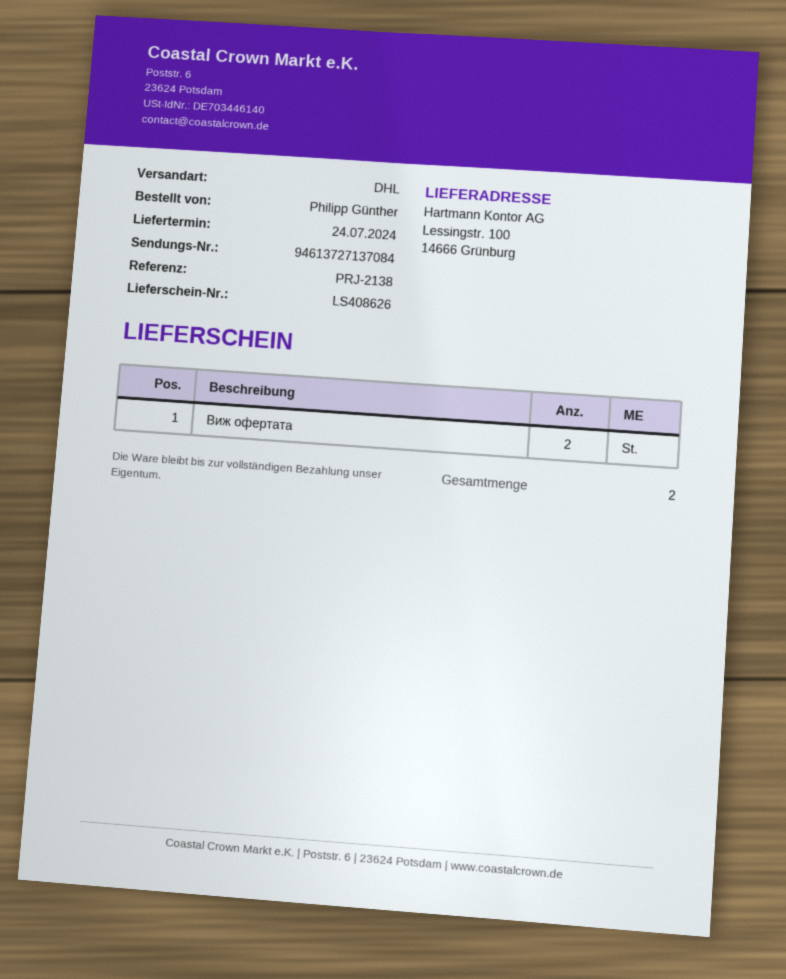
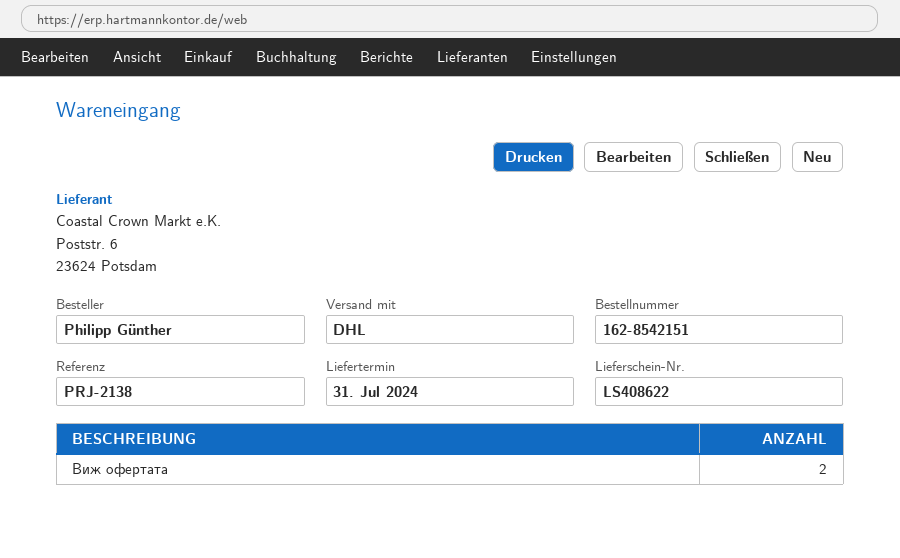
delivery note number: LS408626 -> LS408622
delivery date: 2024-07-24 -> 2024-07-31

